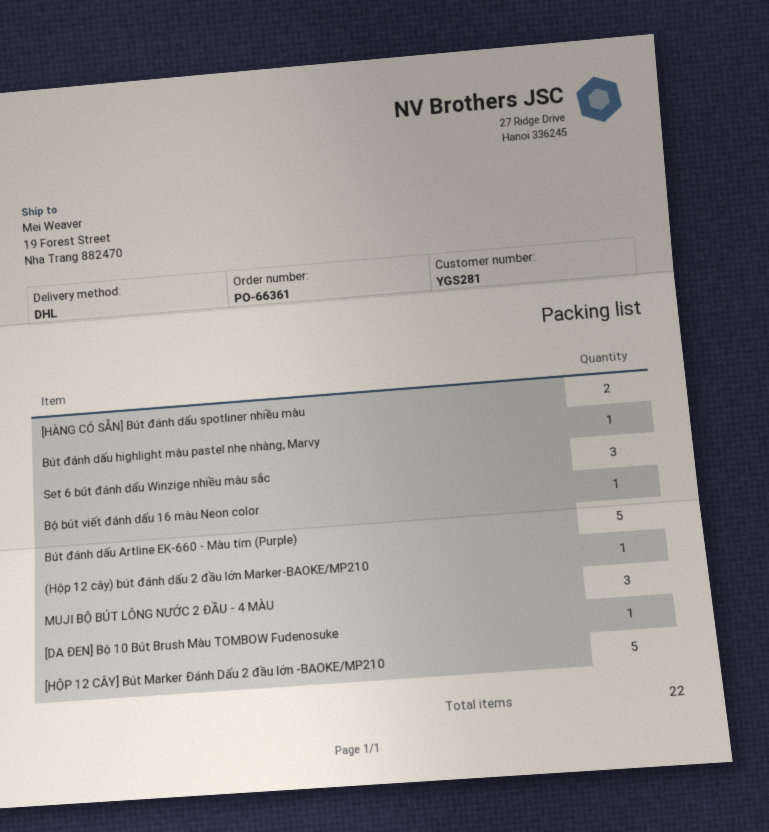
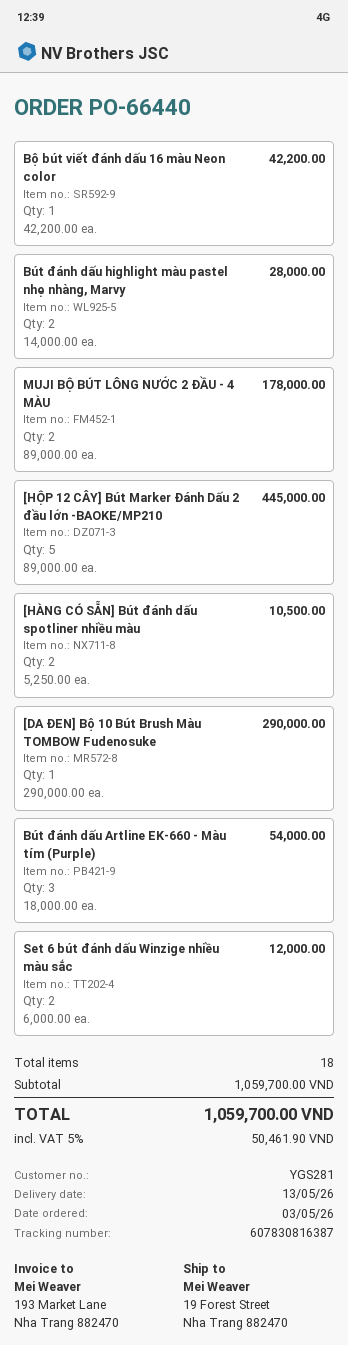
order number: PO-66361 -> PO-66440
Bút đánh dấu highlight màu pastel nhẹ nhàng, Marvy: 1 -> 2
Set 6 bút đánh dấu Winzige nhiều màu sắc: 3 -> 2
Bút đánh dấu Artline EK-660 - Màu tím (Purple): 5 -> 3
(Hộp 12 cây) bút đánh dấu 2 đầu lớn Marker-BAOKE/MP210: 1 -> none
MUJI BỘ BÚT LÔNG NƯỚC 2 ĐẦU - 4 MÀU: 3 -> 2
total quantity: 22 -> 18

